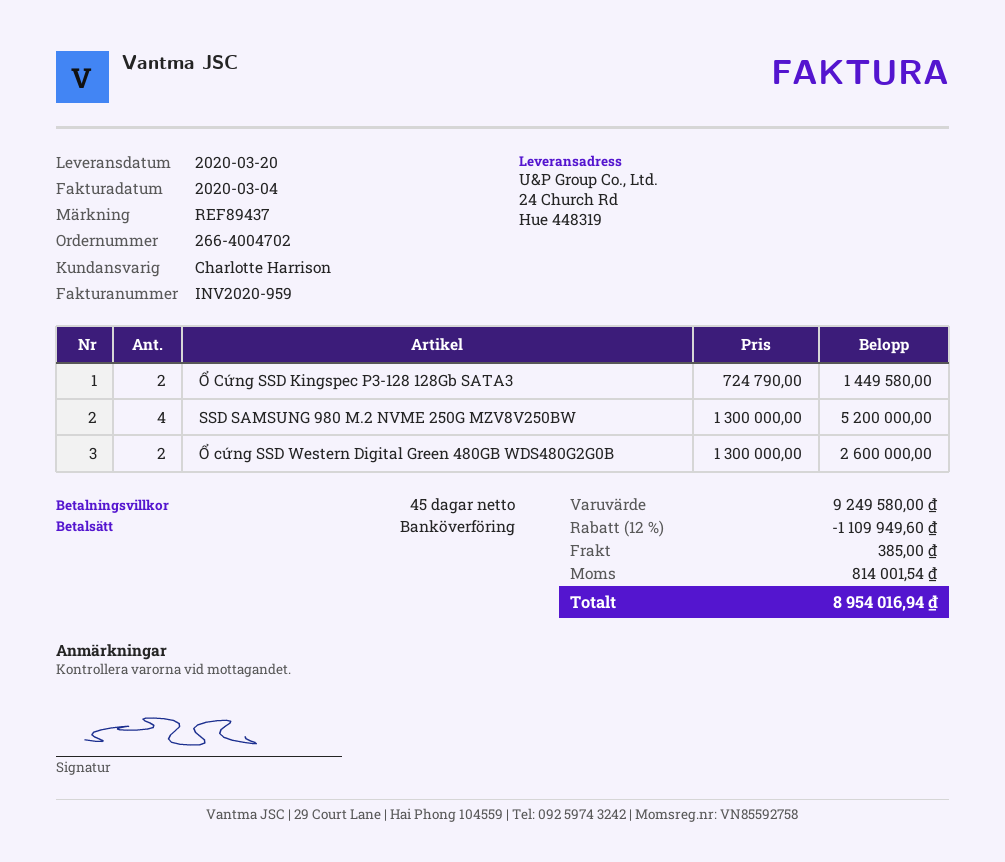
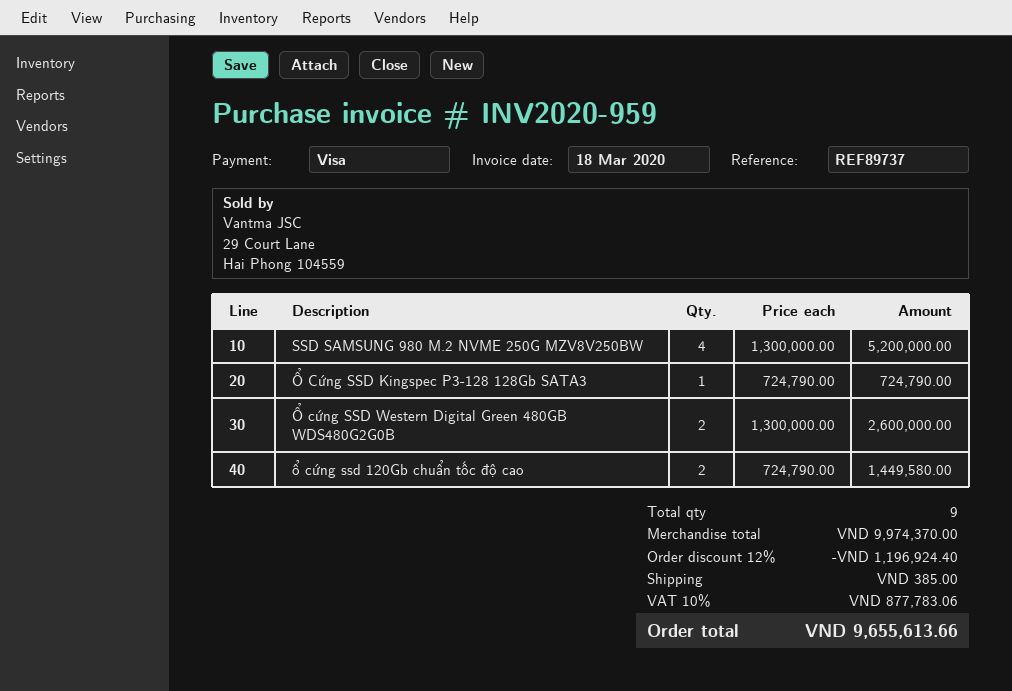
invoice date: 2020-03-04 -> 2020-03-18
reference: REF89437 -> REF89737
payment method: bank transfer -> Visa
Ổ Cứng SSD Kingspec P3-128 128Gb SATA3: 2 x 724790.00 = 1449580.00 -> 1 x 724790.00 = 724790.00
ổ cứng ssd 120Gb chuẩn tốc độ cao: none -> 2 x 724790.00 = 1449580.00
subtotal: 9249580.00 -> 9974370.00
discount: 12% = 1109949.60 -> 12% = 1196924.40
tax: 814001.54 -> 877783.06
total: 8954016.94 -> 9655613.66

